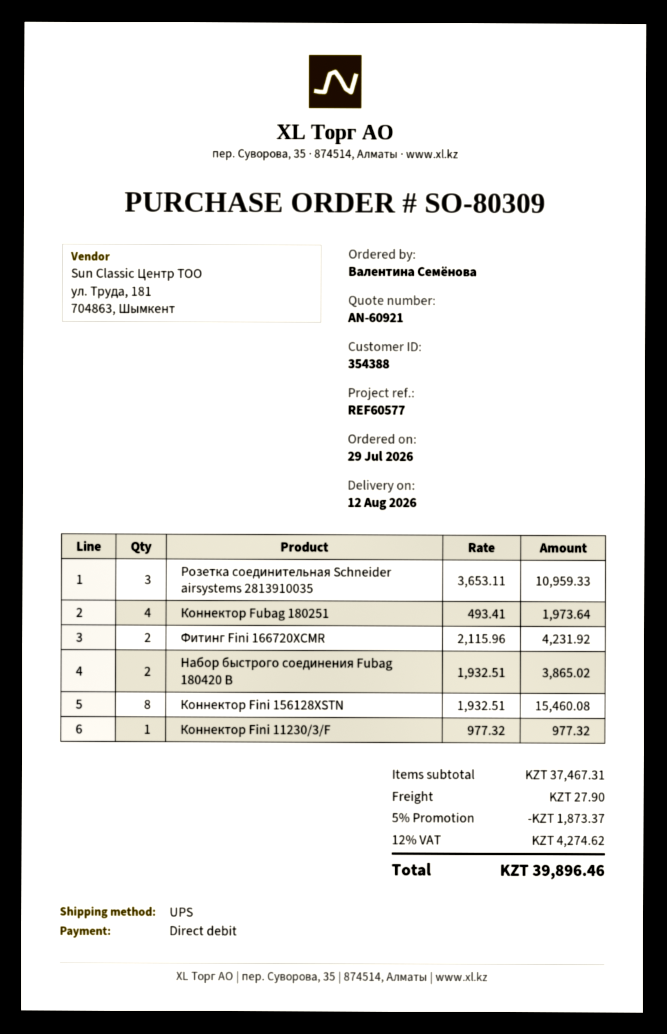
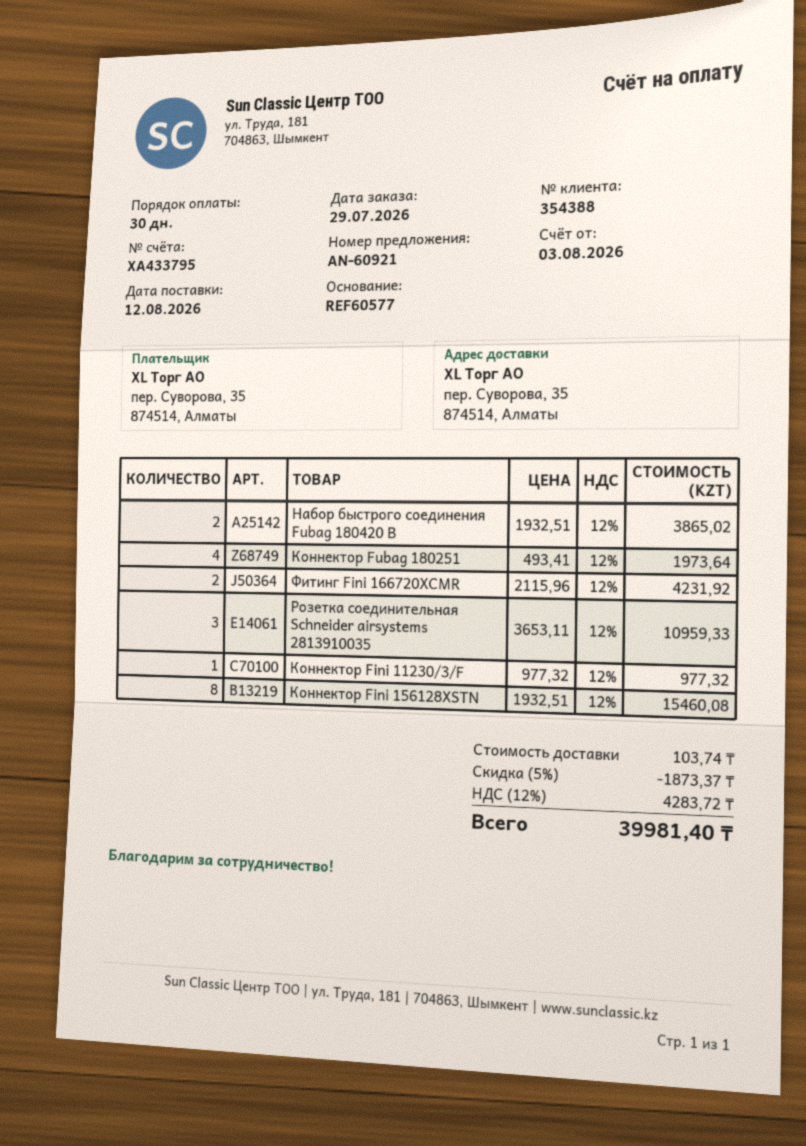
shipping: 27.90 -> 103.74
tax: 12% = 4274.62 -> 12% = 4283.72
total: 39896.46 -> 39981.40

